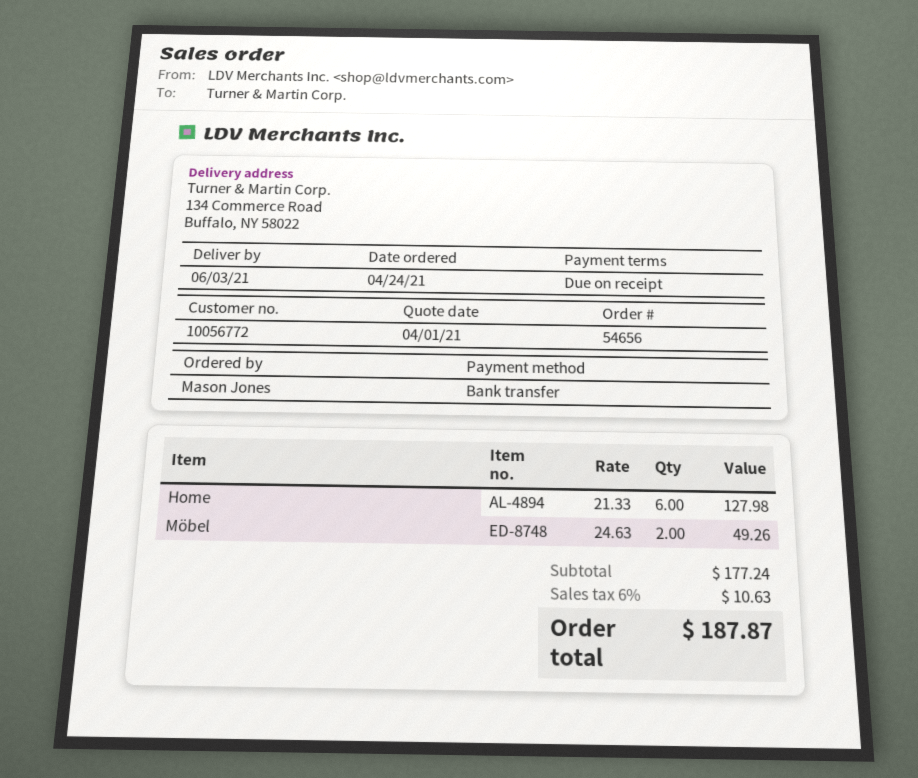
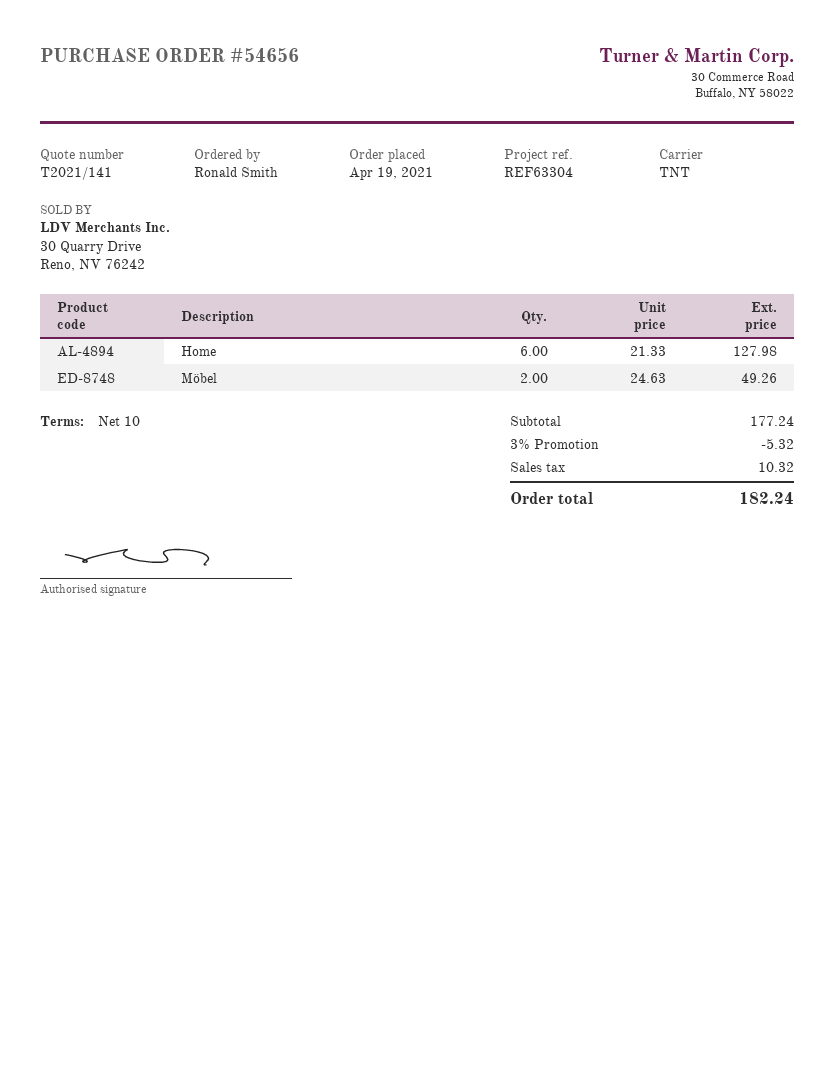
order date: 2021-04-24 -> 2021-04-19
payment terms: on receipt -> 10 days
ordered by: Mason Jones -> Ronald Smith
discount: none -> 3% = 5.32
tax: 10.63 -> 10.32
total: 187.87 -> 182.24

